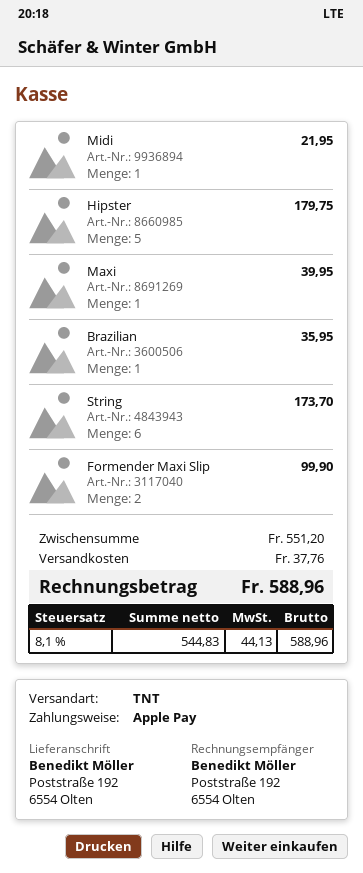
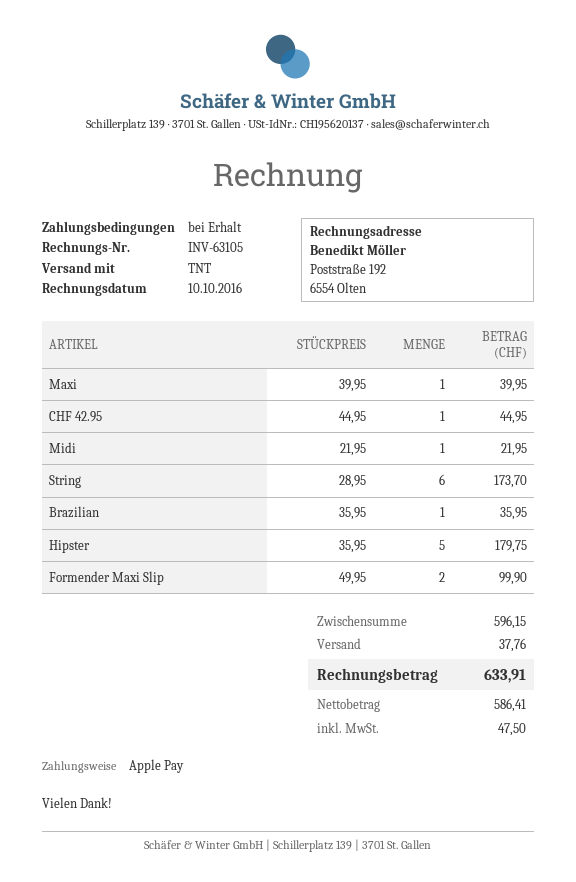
CHF 42.95: none -> 1 for 44.95
subtotal: 551.20 -> 596.15
net: 544.83 -> 586.41
tax: 44.13 -> 47.50
total: 588.96 -> 633.91

